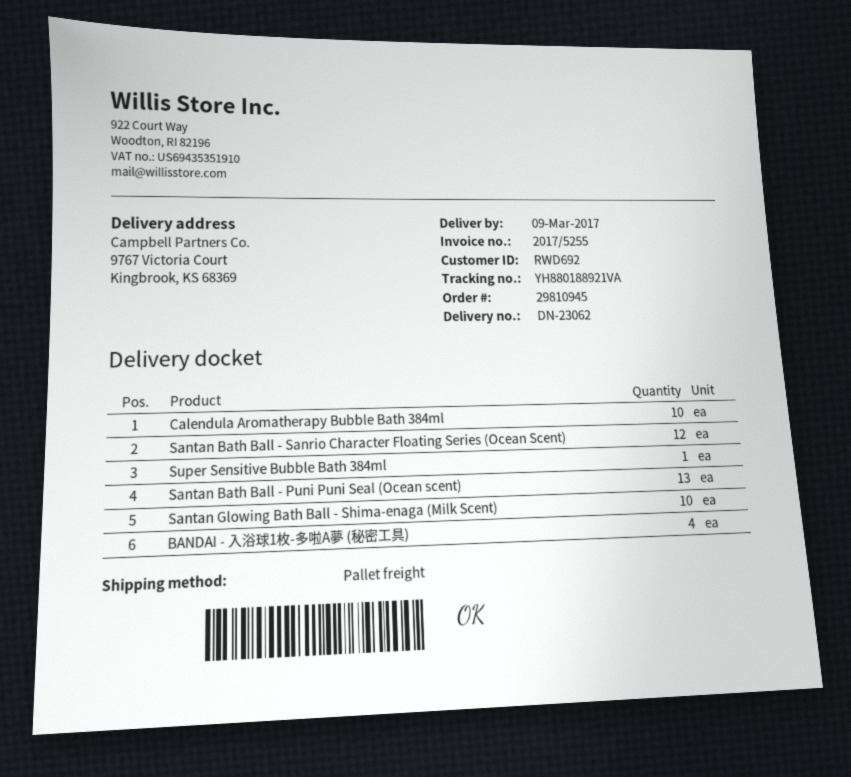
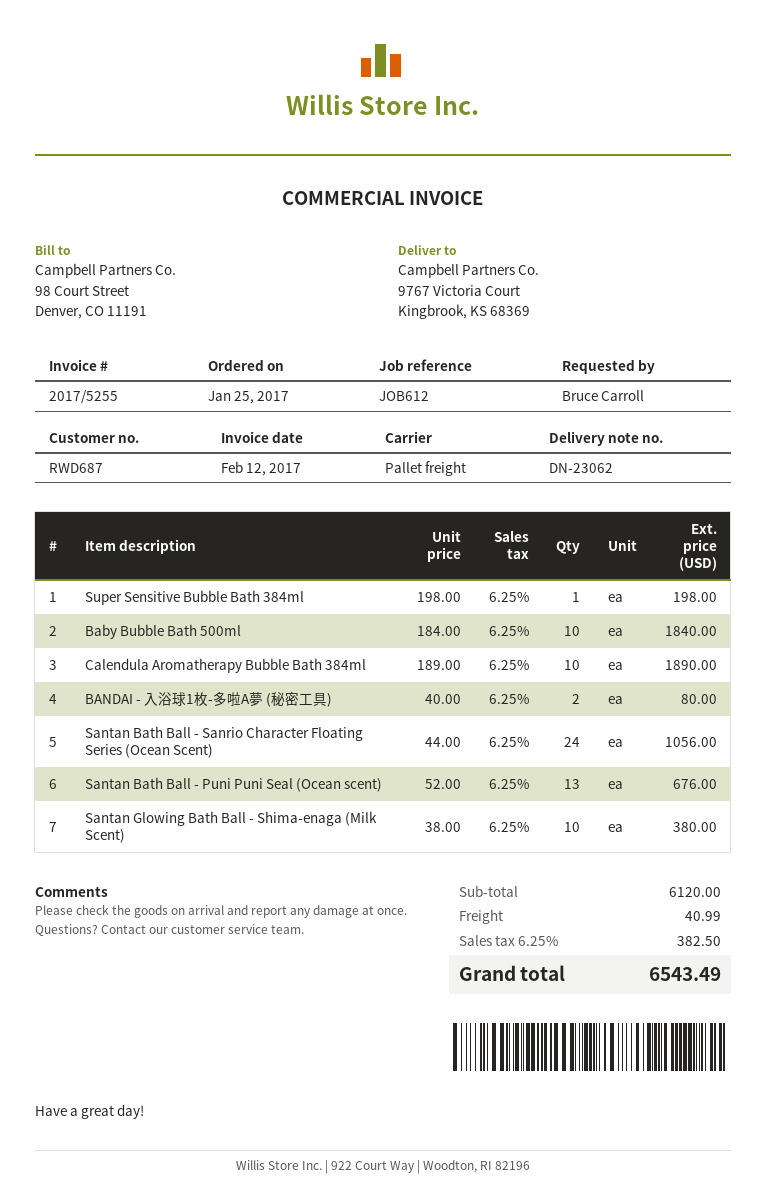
customer number: RWD692 -> RWD687
Santan Bath Ball - Sanrio Character Floating Series (Ocean Scent): 12 -> 24
BANDAI - 入浴球1枚-多啦A夢 (秘密工具): 4 -> 2
Baby Bubble Bath 500ml: none -> 10

